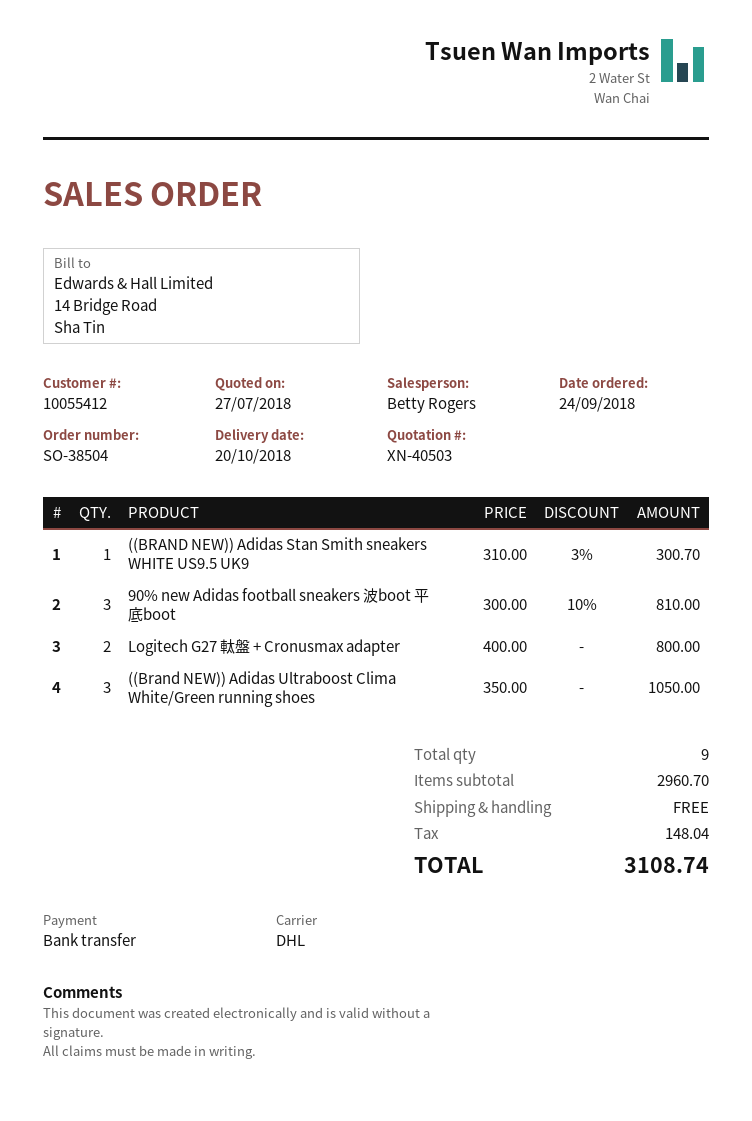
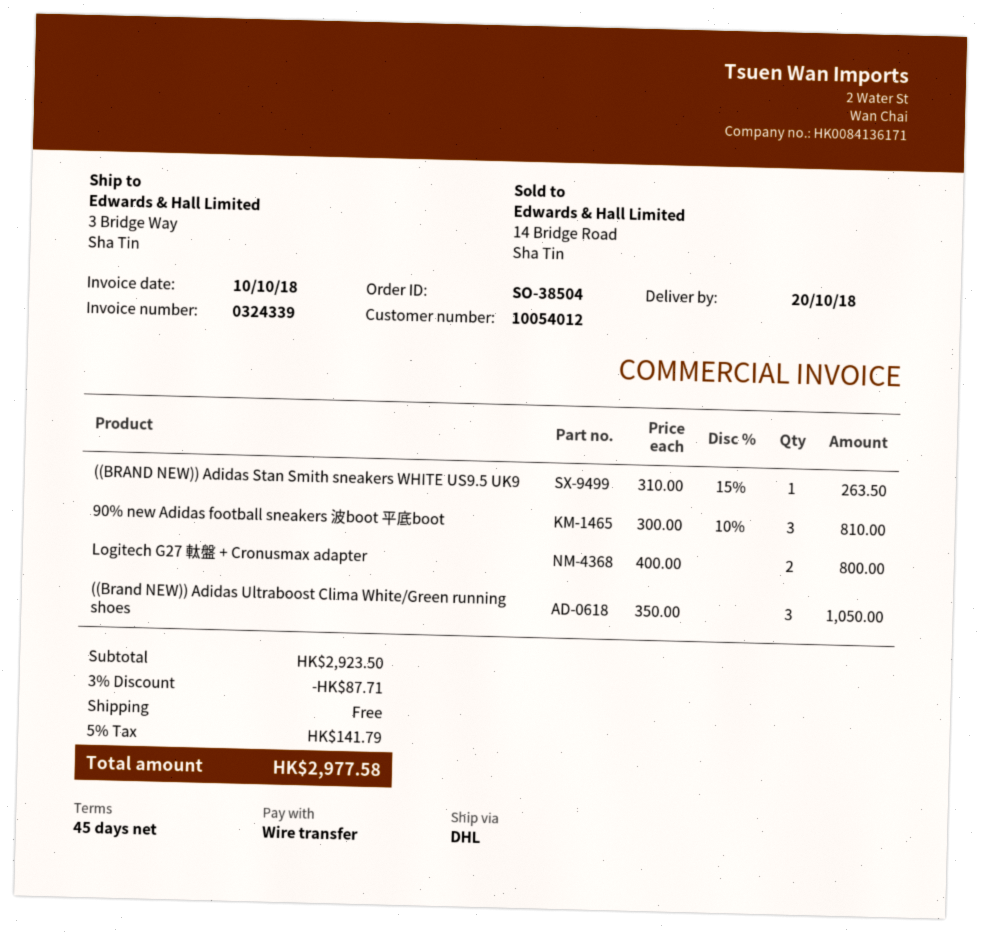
customer number: 10055412 -> 10054012
((BRAND NEW)) Adidas Stan Smith sneakers WHITE US9.5 UK9: 1 x 310.00 - 3% = 300.70 -> 1 x 310.00 - 15% = 263.50
subtotal: 2960.70 -> 2923.50
discount: none -> 3% = 87.71
tax: 148.04 -> 141.79
total: 3108.74 -> 2977.58

